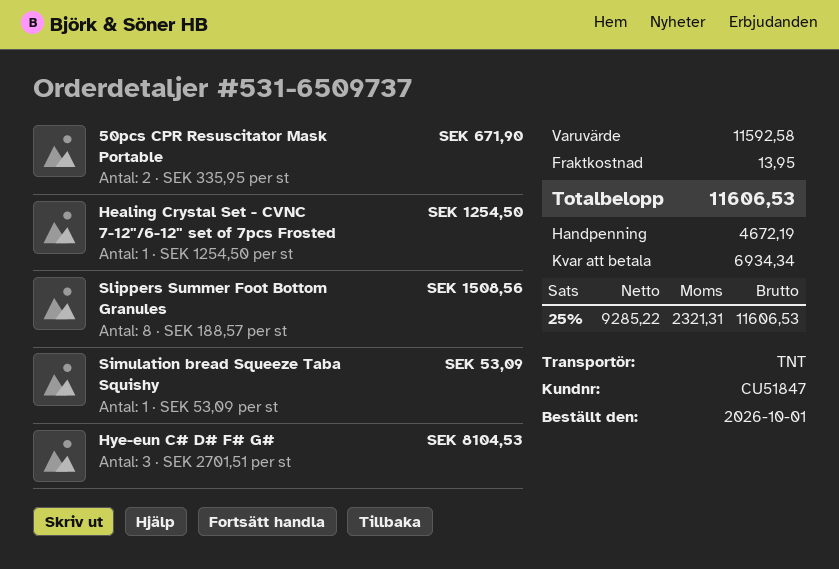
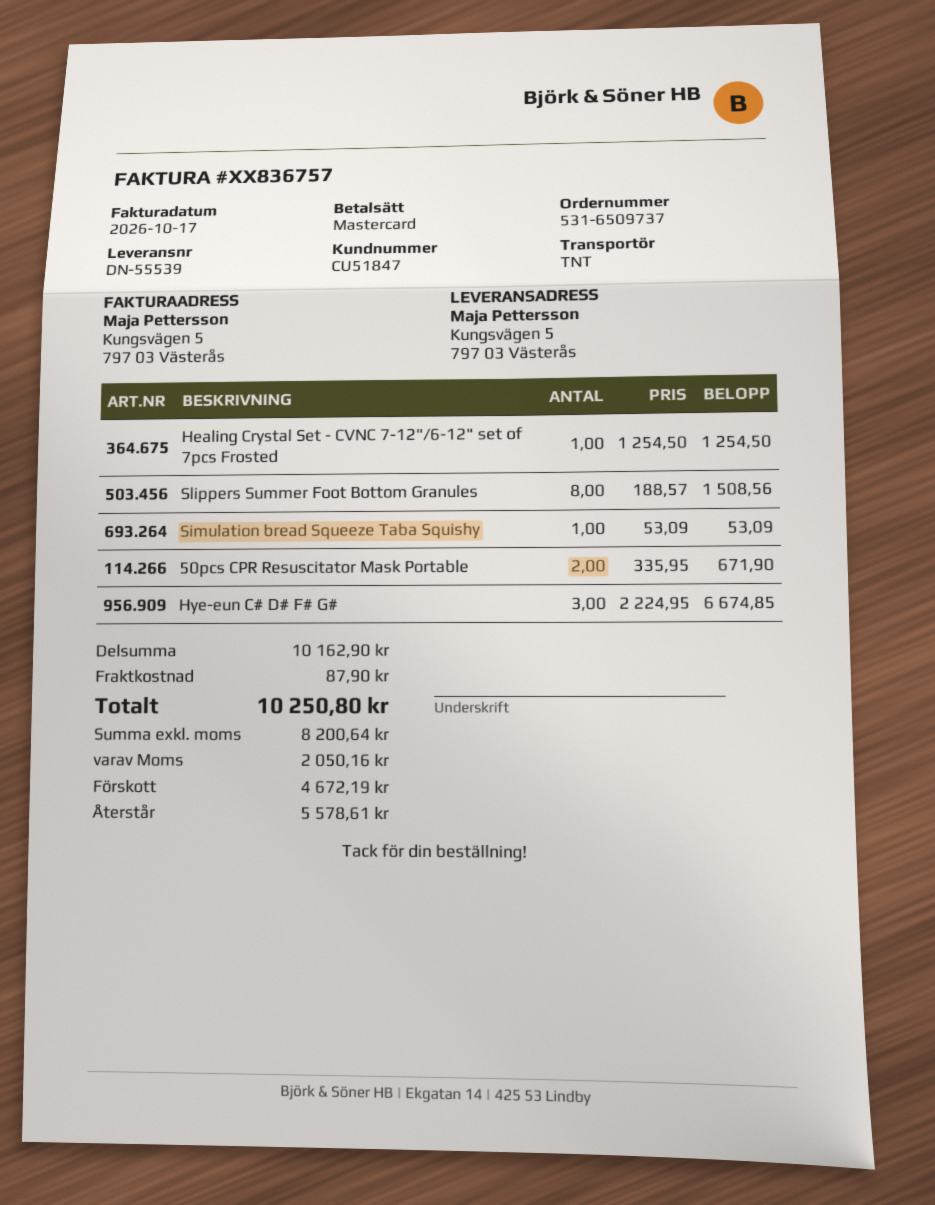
Hye-eun C# D# F# G#: 3 x 2701.51 = 8104.53 -> 3 x 2224.95 = 6674.85
subtotal: 11592.58 -> 10162.90
shipping: 13.95 -> 87.90
net: 9285.22 -> 8200.64
tax: 2321.31 -> 2050.16
total: 11606.53 -> 10250.80
balance: 6934.34 -> 5578.61

